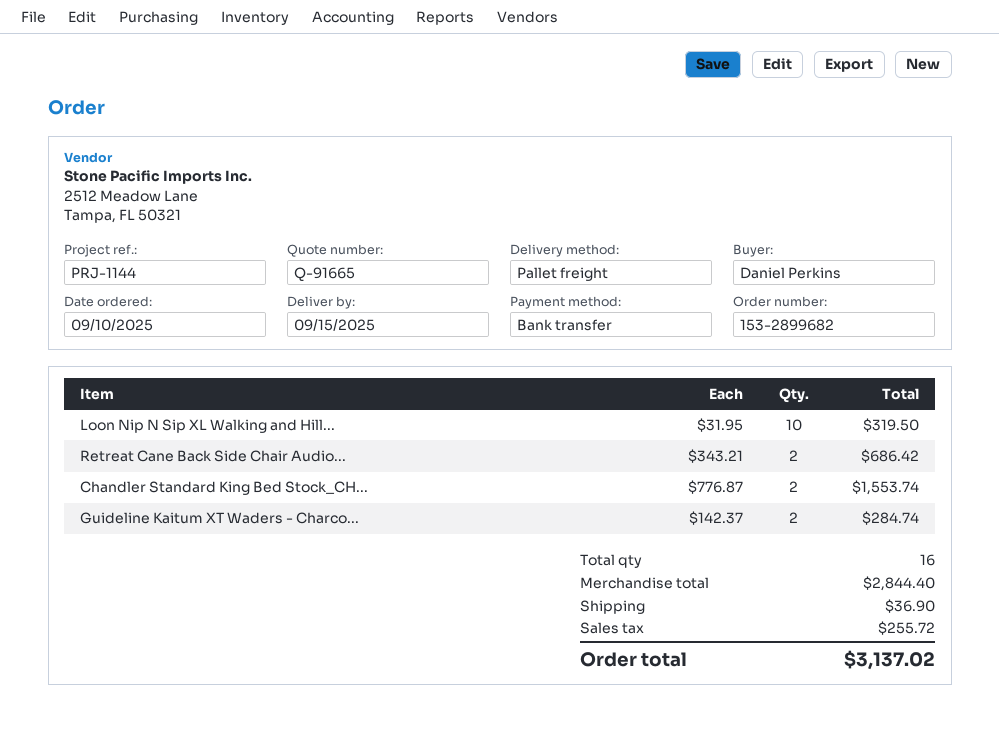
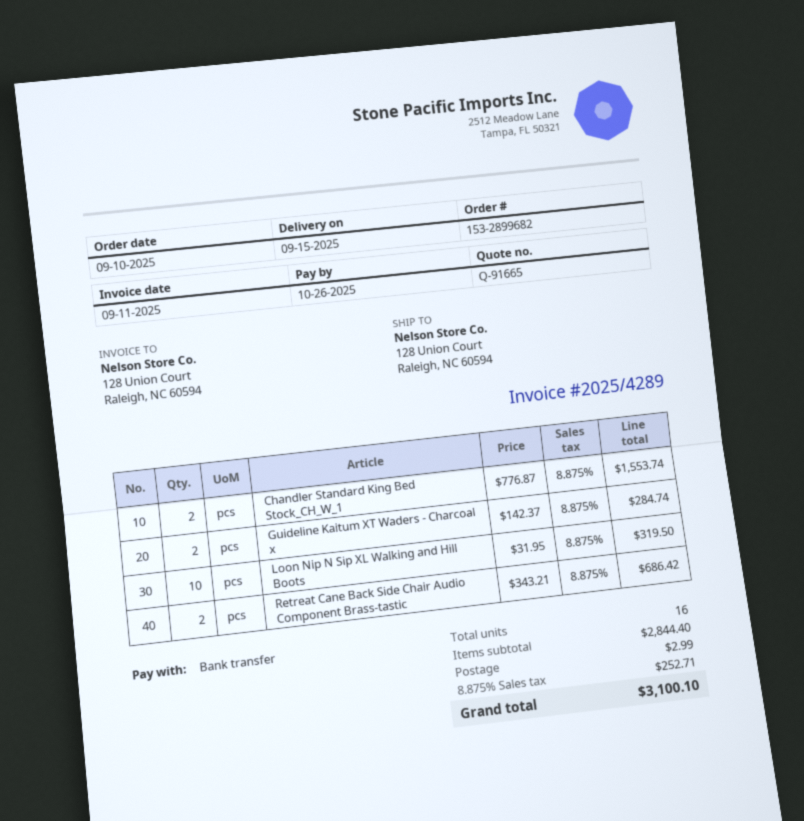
shipping: 36.90 -> 2.99
tax: 255.72 -> 252.71
total: 3137.02 -> 3100.10

